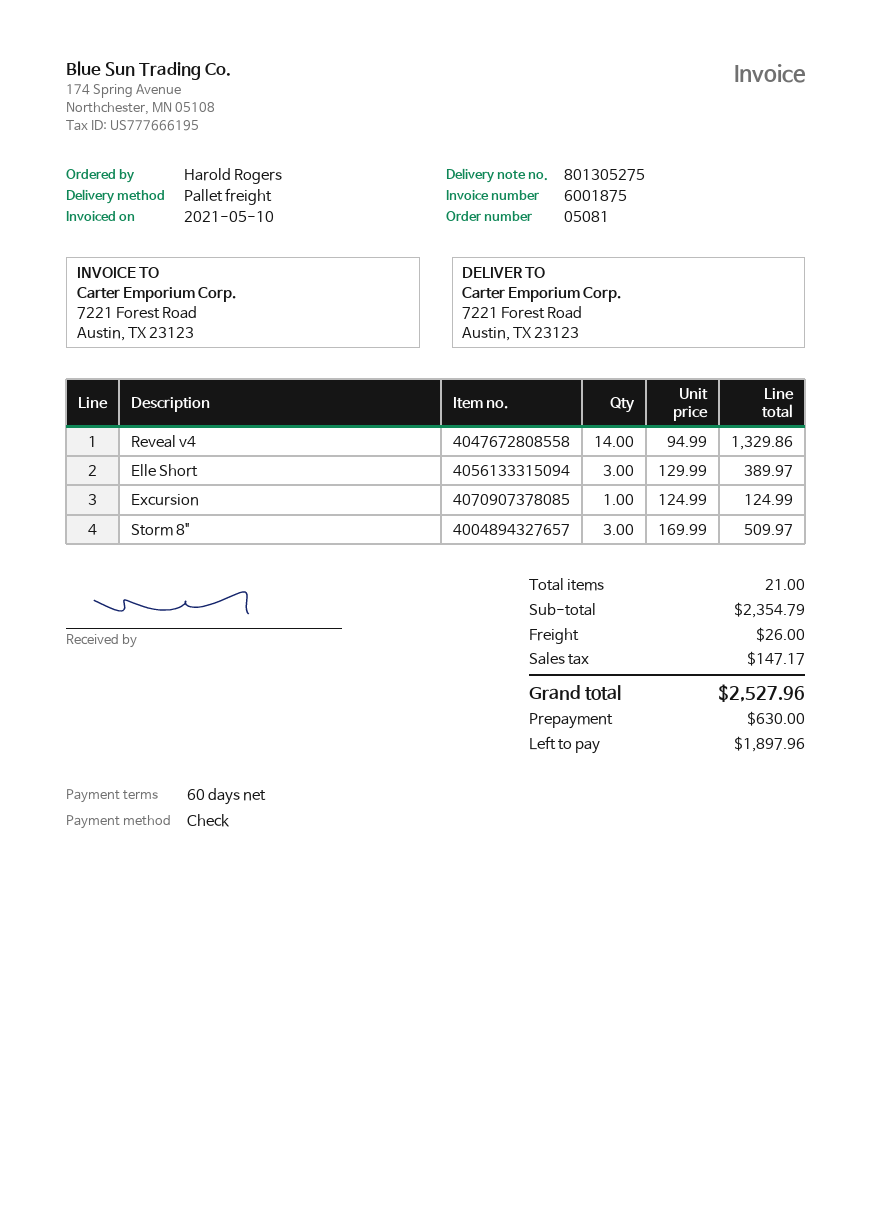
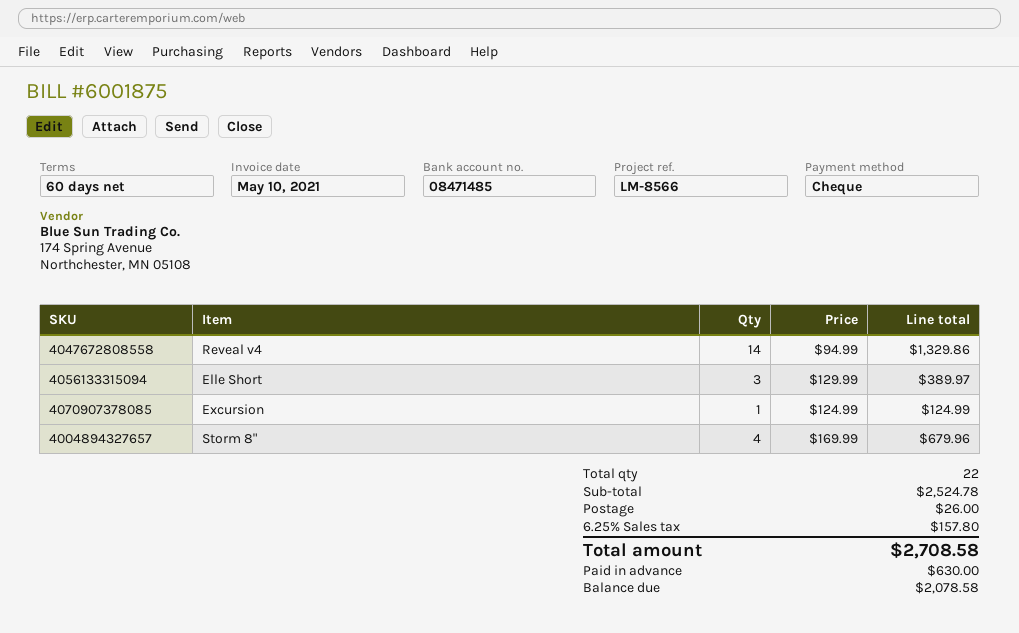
Storm 8": 3 x 169.99 = 509.97 -> 4 x 169.99 = 679.96
total quantity: 21 -> 22
subtotal: 2354.79 -> 2524.78
tax: 147.17 -> 157.80
total: 2527.96 -> 2708.58
balance: 1897.96 -> 2078.58

